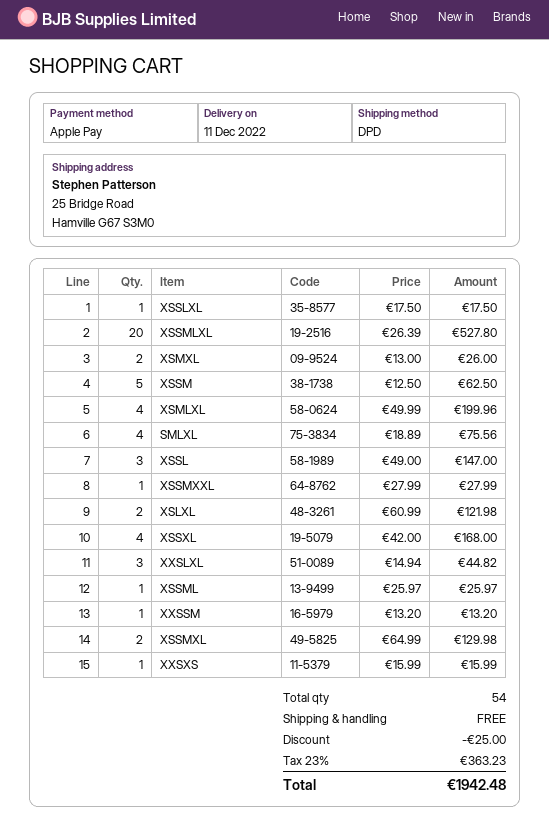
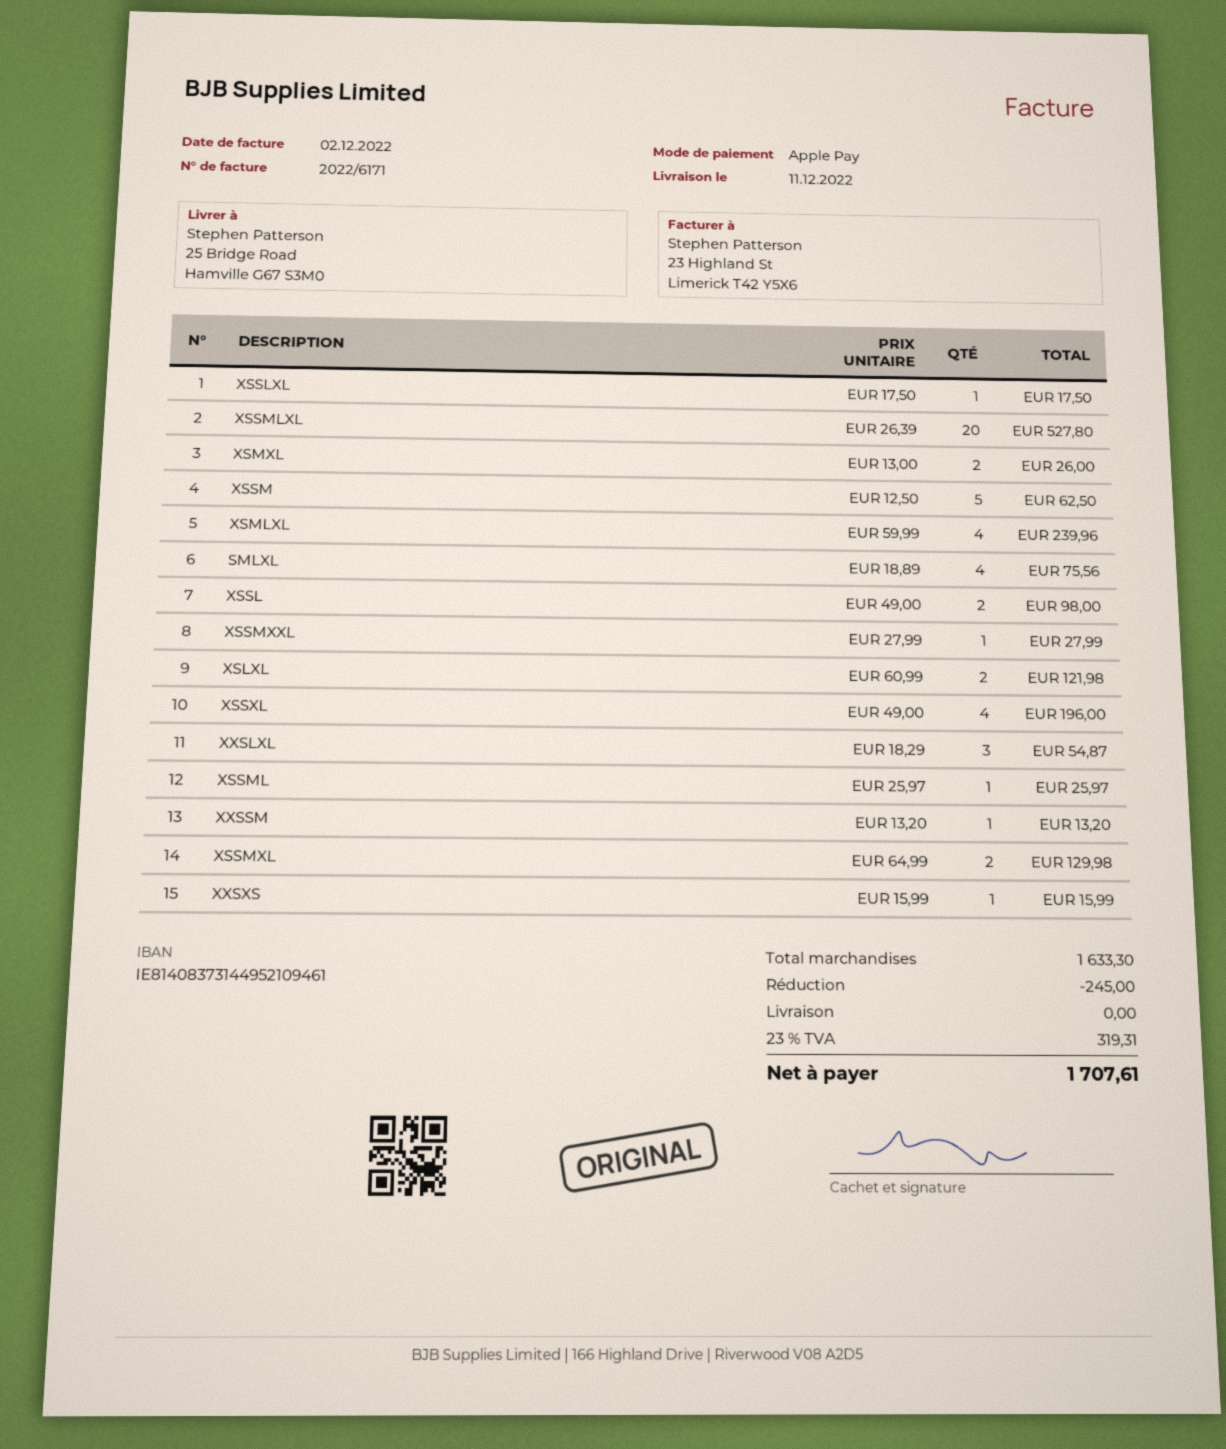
XSMLXL: 4 x 49.99 = 199.96 -> 4 x 59.99 = 239.96
XSSL: 3 x 49.00 = 147.00 -> 2 x 49.00 = 98.00
XSSXL: 4 x 42.00 = 168.00 -> 4 x 49.00 = 196.00
XXSLXL: 3 x 14.94 = 44.82 -> 3 x 18.29 = 54.87
discount: 25.00 -> 245.00
tax: 23% = 363.23 -> 23% = 319.31
total: 1942.48 -> 1707.61

